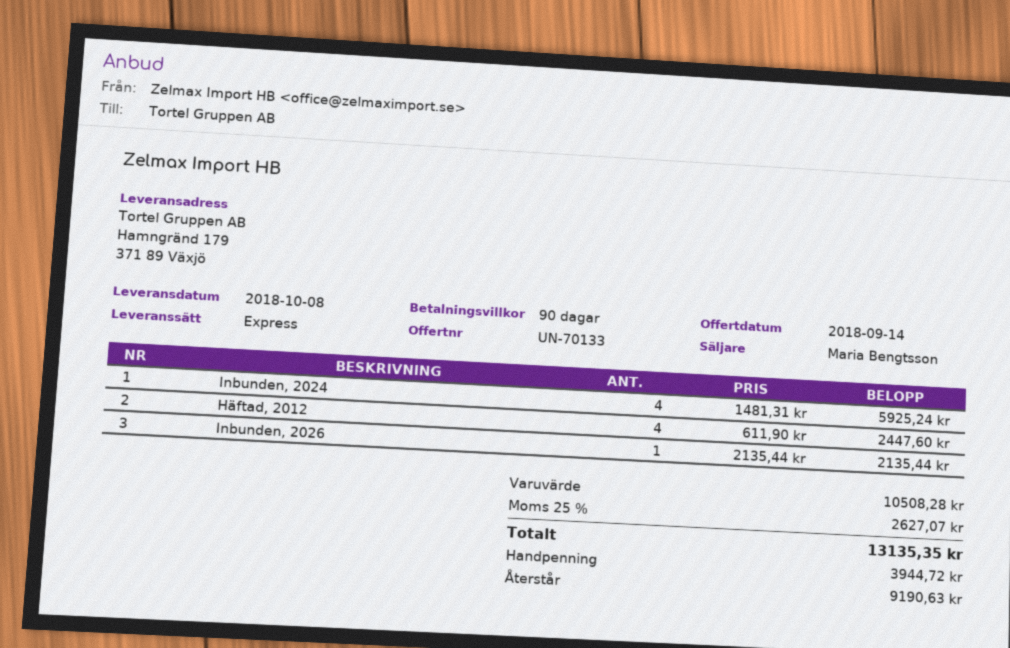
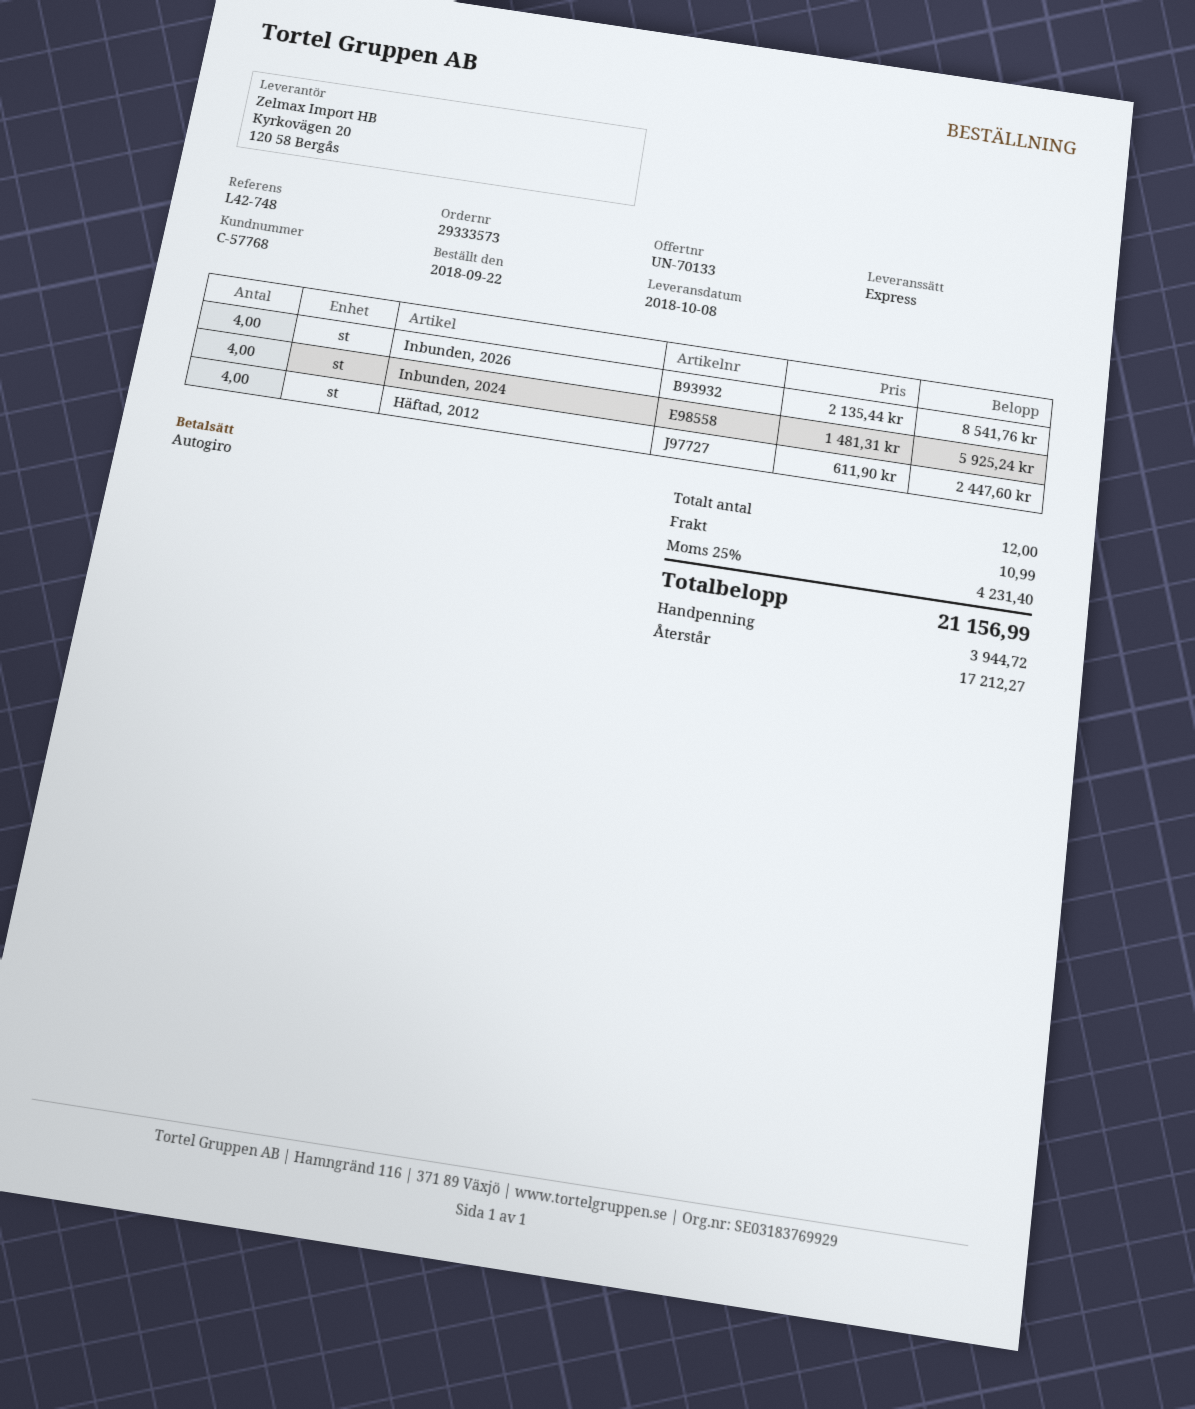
Inbunden, 2026: 1 x 2135.44 = 2135.44 -> 4 x 2135.44 = 8541.76
shipping: none -> 10.99
tax: 25% = 2627.07 -> 25% = 4231.40
total: 13135.35 -> 21156.99
balance: 9190.63 -> 17212.27

